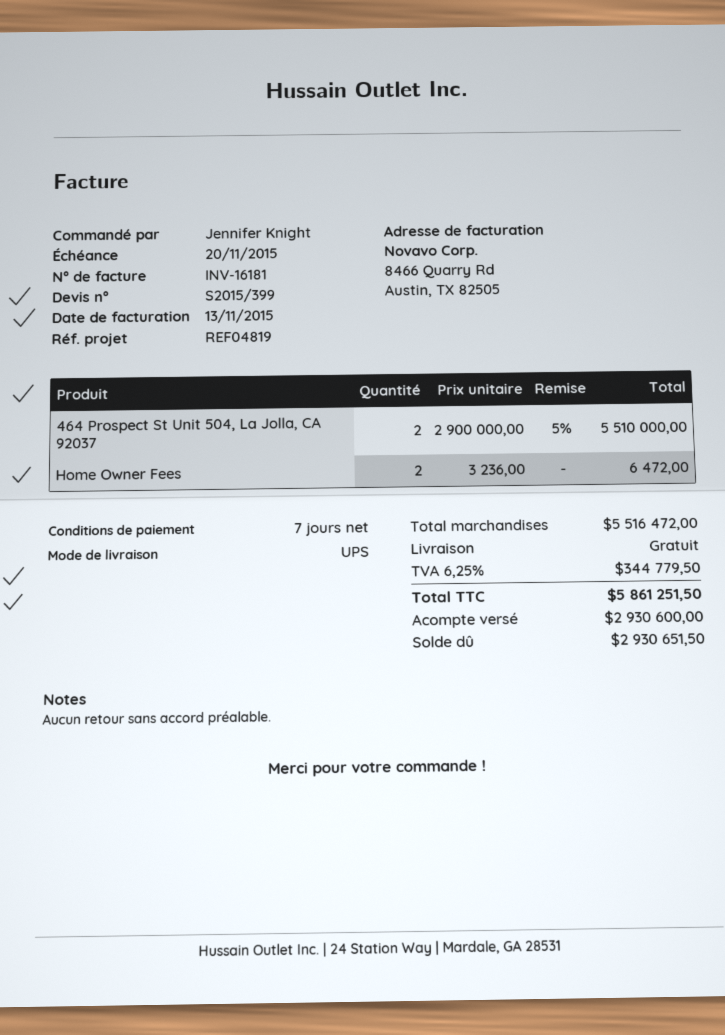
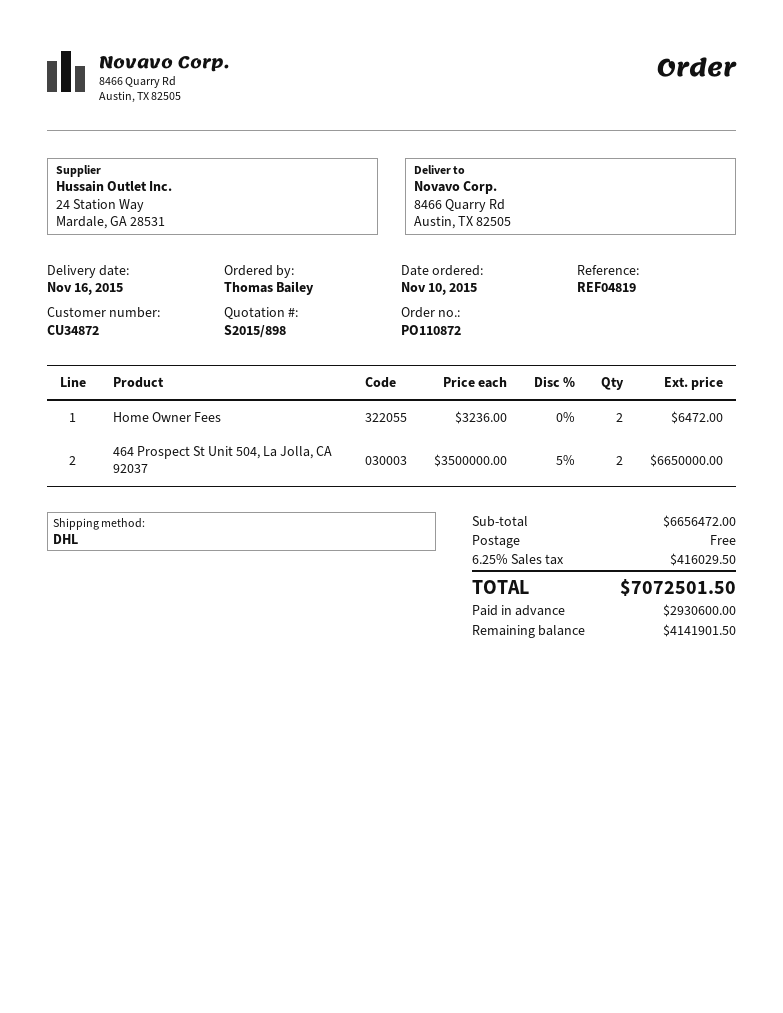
quote number: S2015/399 -> S2015/898
ordered by: Jennifer Knight -> Thomas Bailey
shipping method: UPS -> DHL
464 Prospect St Unit 504, La Jolla, CA 92037: 2 x 2900000.00 - 5% = 5510000.00 -> 2 x 3500000.00 - 5% = 6650000.00
subtotal: 5516472.00 -> 6656472.00
tax: 6.25% = 344779.50 -> 6.25% = 416029.50
total: 5861251.50 -> 7072501.50
balance: 2930651.50 -> 4141901.50

